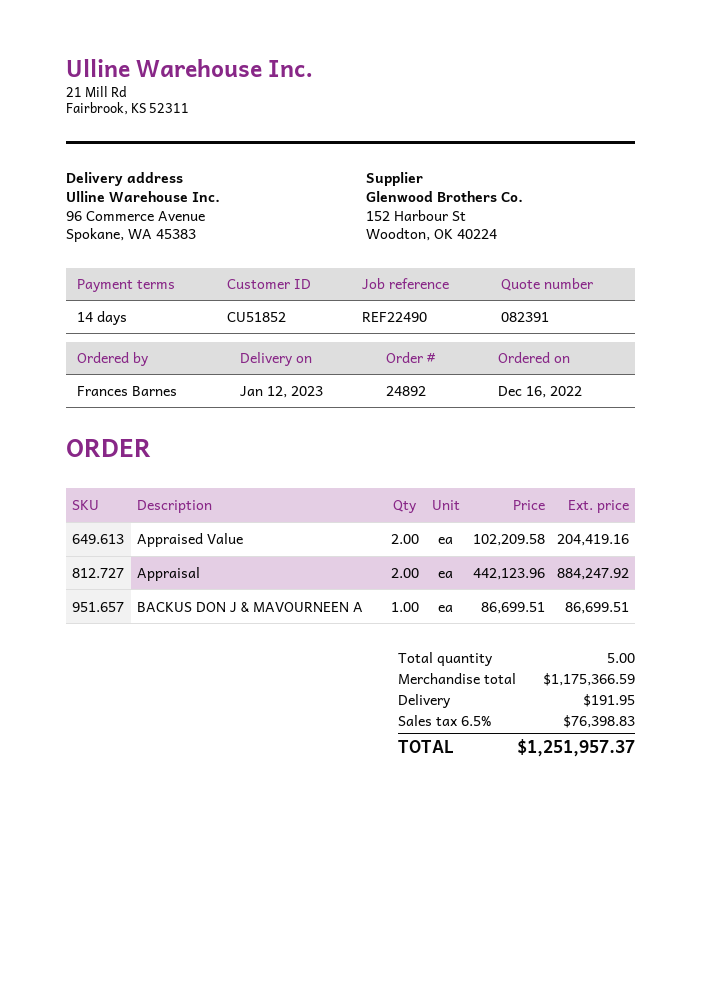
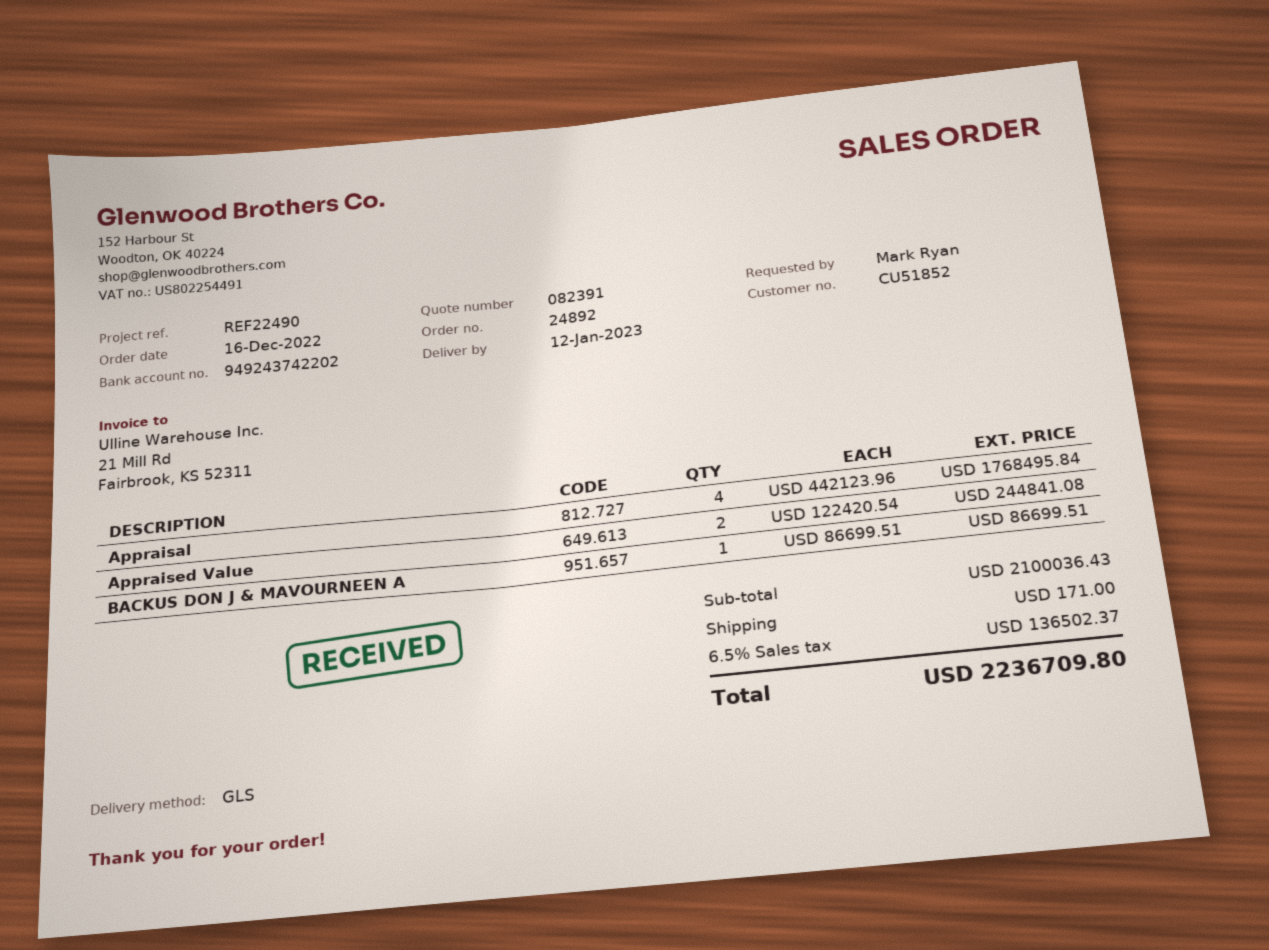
ordered by: Frances Barnes -> Mark Ryan
Appraised Value: 2 x 102209.58 = 204419.16 -> 2 x 122420.54 = 244841.08
Appraisal: 2 x 442123.96 = 884247.92 -> 4 x 442123.96 = 1768495.84
subtotal: 1175366.59 -> 2100036.43
shipping: 191.95 -> 171.00
tax: 6.5% = 76398.83 -> 6.5% = 136502.37
total: 1251957.37 -> 2236709.80

